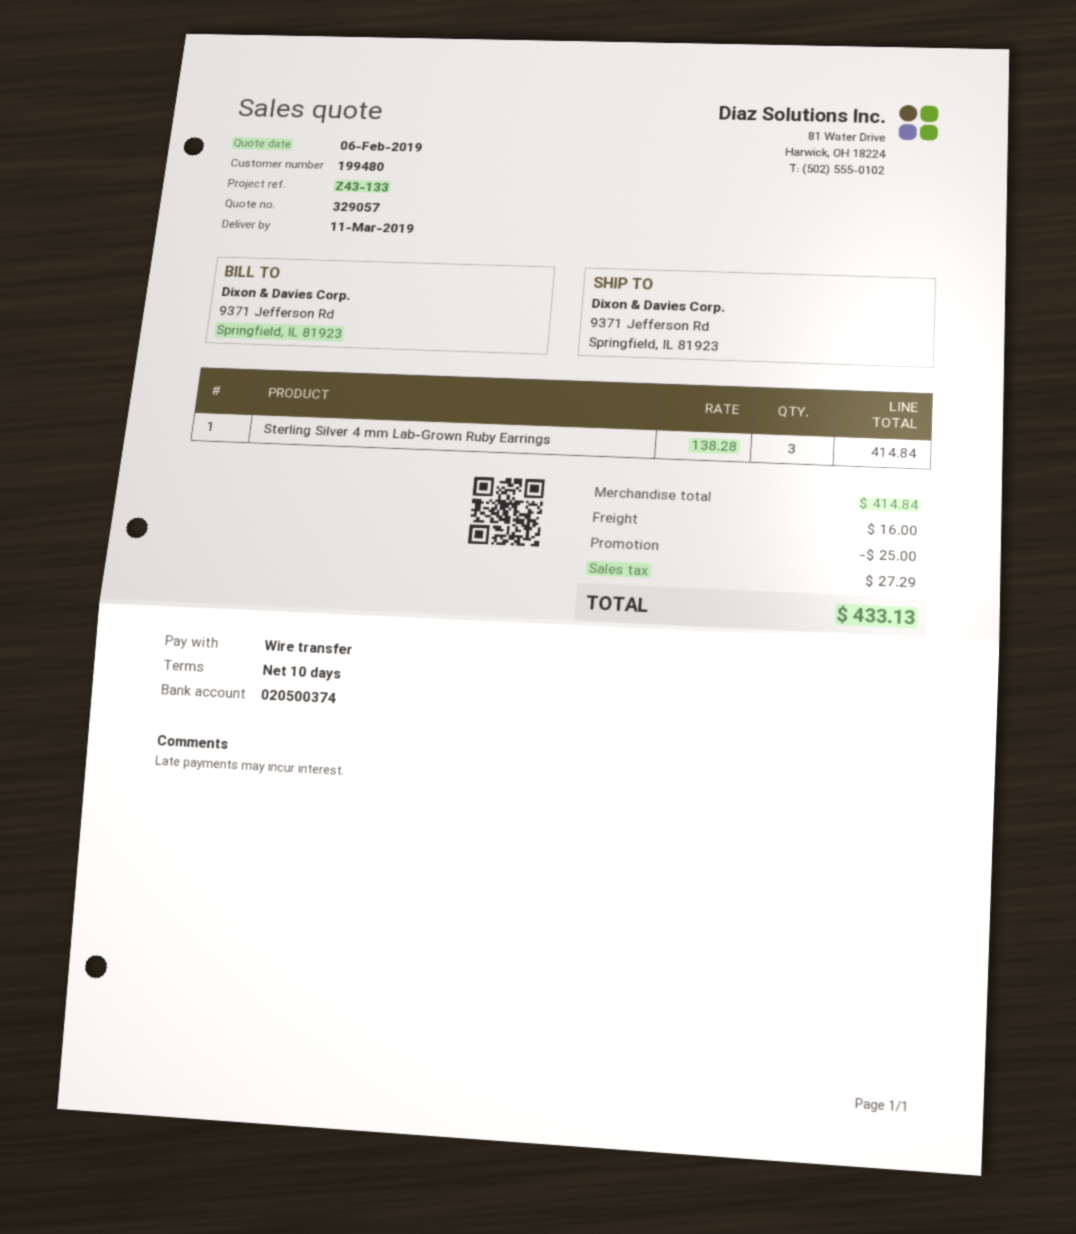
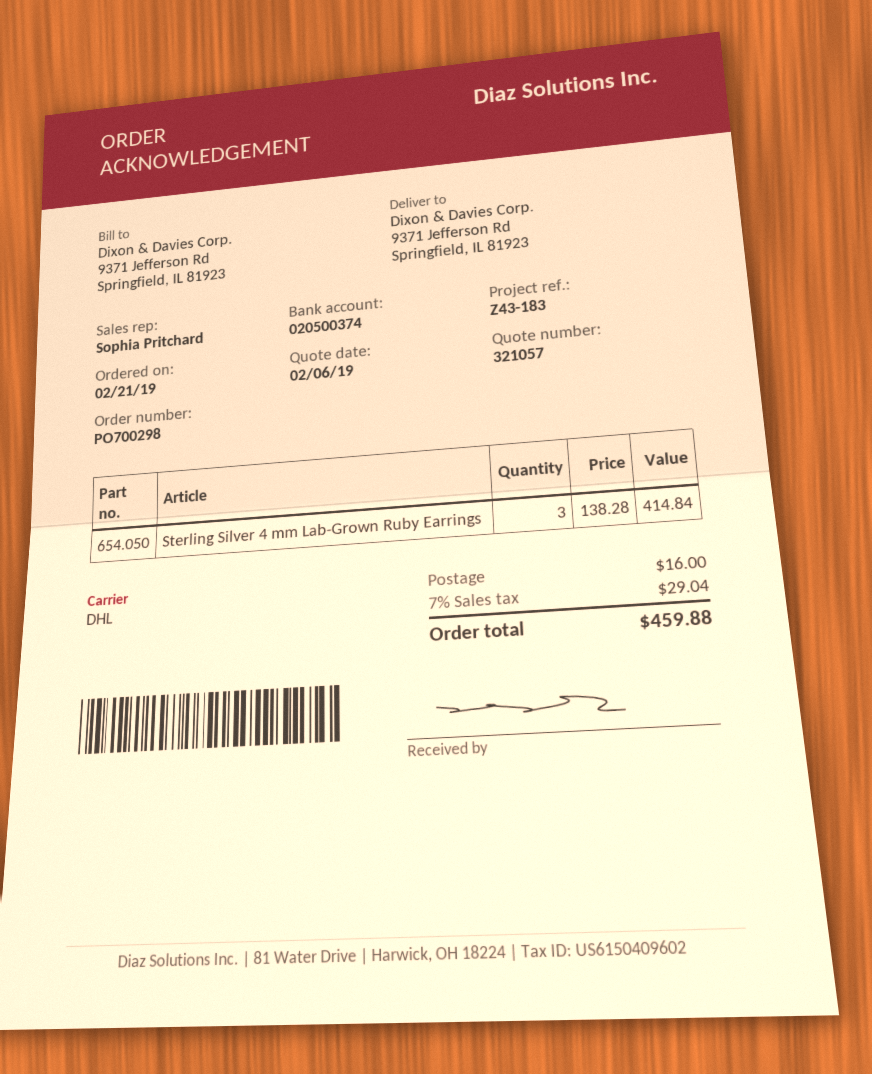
quote number: 329057 -> 321057
reference: Z43-133 -> Z43-183
discount: 25.00 -> none
tax: 27.29 -> 29.04
total: 433.13 -> 459.88

